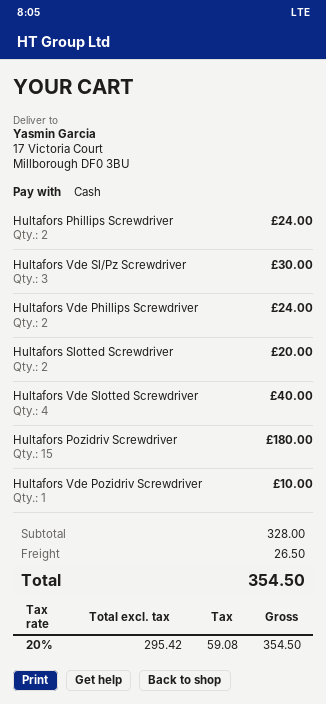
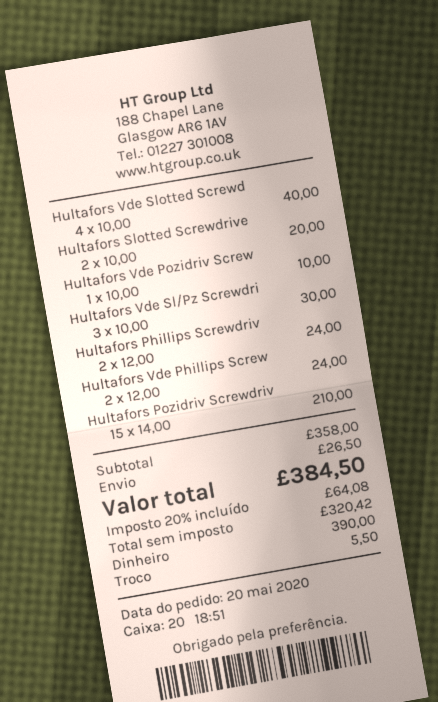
Hultafors Pozidriv Screwdriver: 15 for 180.00 -> 15 for 210.00
subtotal: 328.00 -> 358.00
net: 295.42 -> 320.42
tax: 20% = 59.08 -> 20% = 64.08
total: 354.50 -> 384.50

